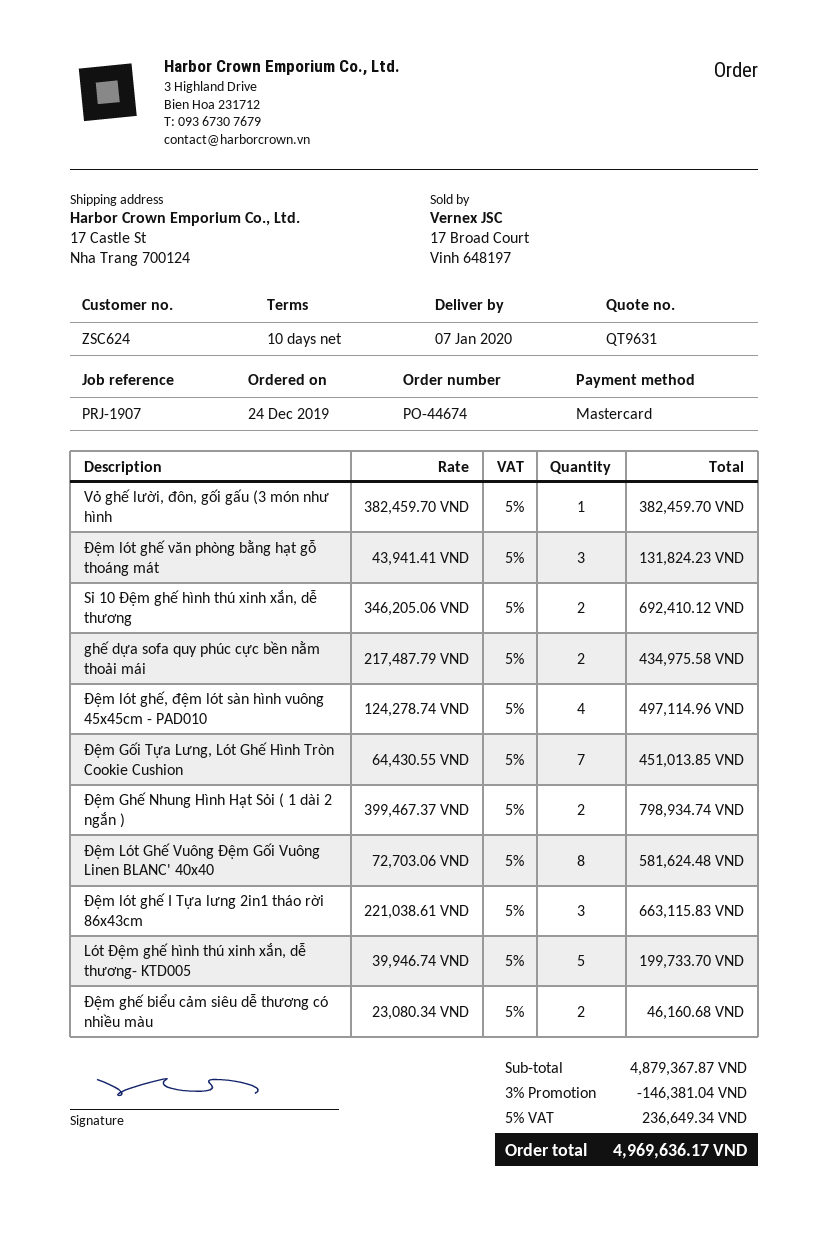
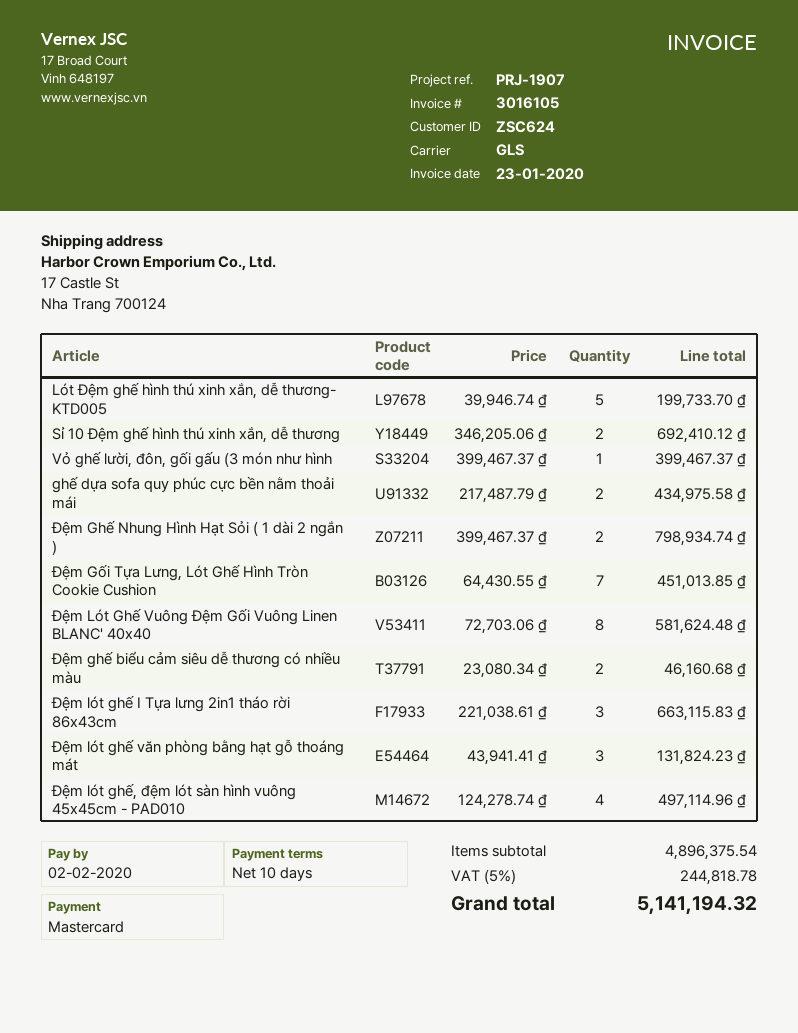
Vỏ ghế lười, đôn, gối gấu (3 món như hình: 1 x 382459.70 = 382459.70 -> 1 x 399467.37 = 399467.37
subtotal: 4879367.87 -> 4896375.54
discount: 3% = 146381.04 -> none
tax: 5% = 236649.34 -> 5% = 244818.78
total: 4969636.17 -> 5141194.32

